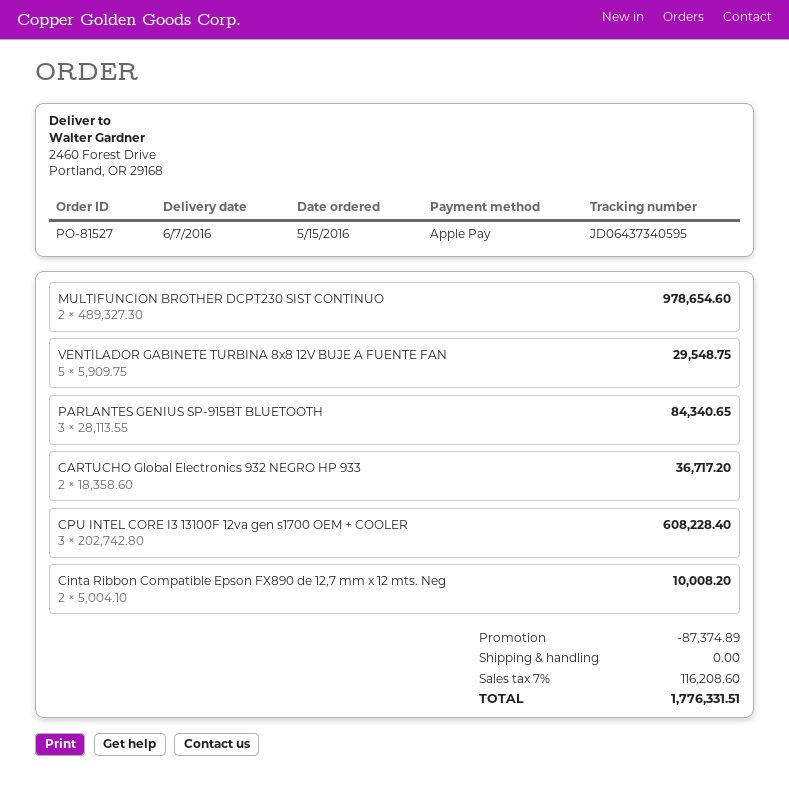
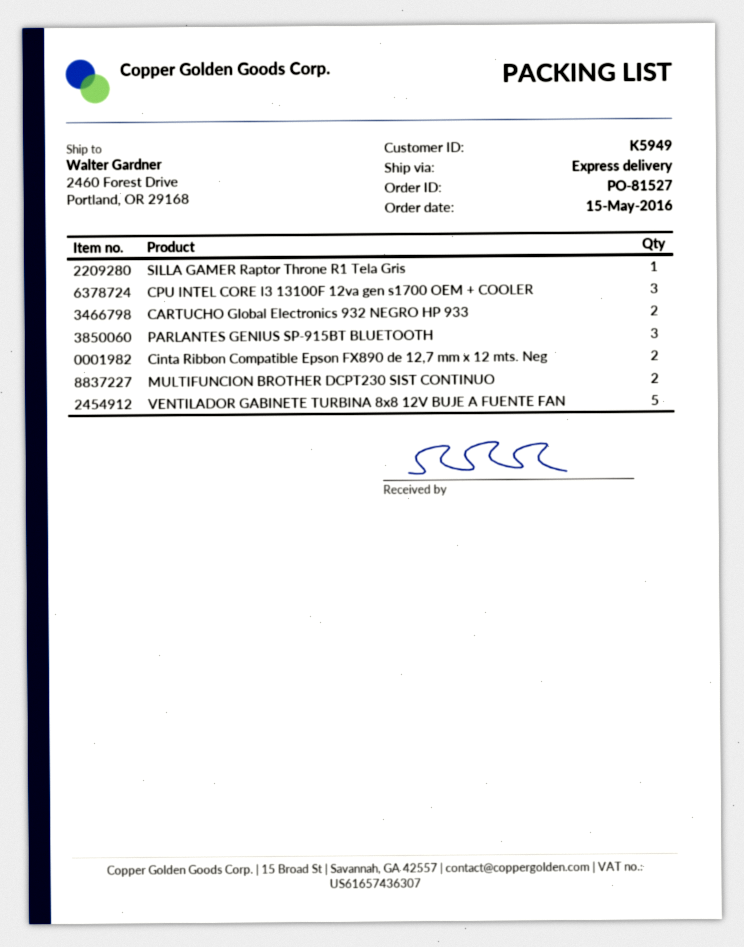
SILLA GAMER Raptor Throne R1 Tela Gris: none -> 1

